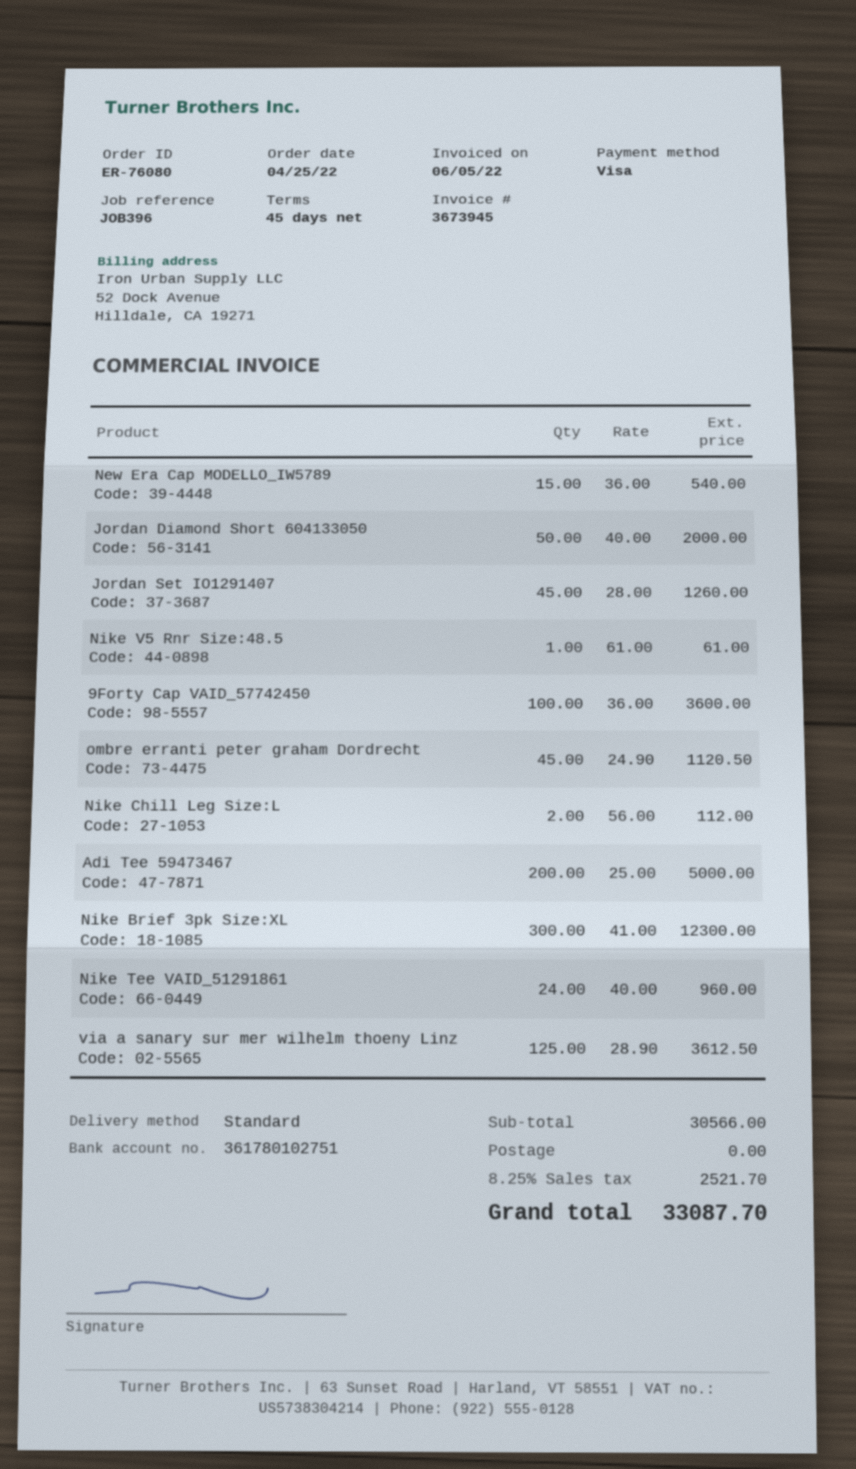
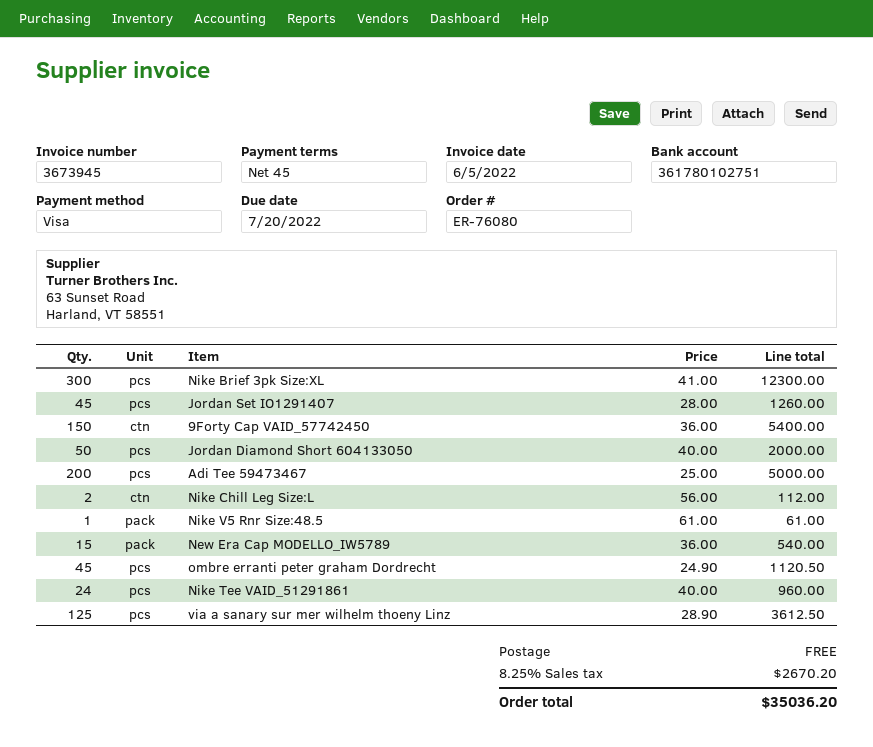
9Forty Cap VAID_57742450: 100 x 36.00 = 3600.00 -> 150 x 36.00 = 5400.00
tax: 8.25% = 2521.70 -> 8.25% = 2670.20
total: 33087.70 -> 35036.20

